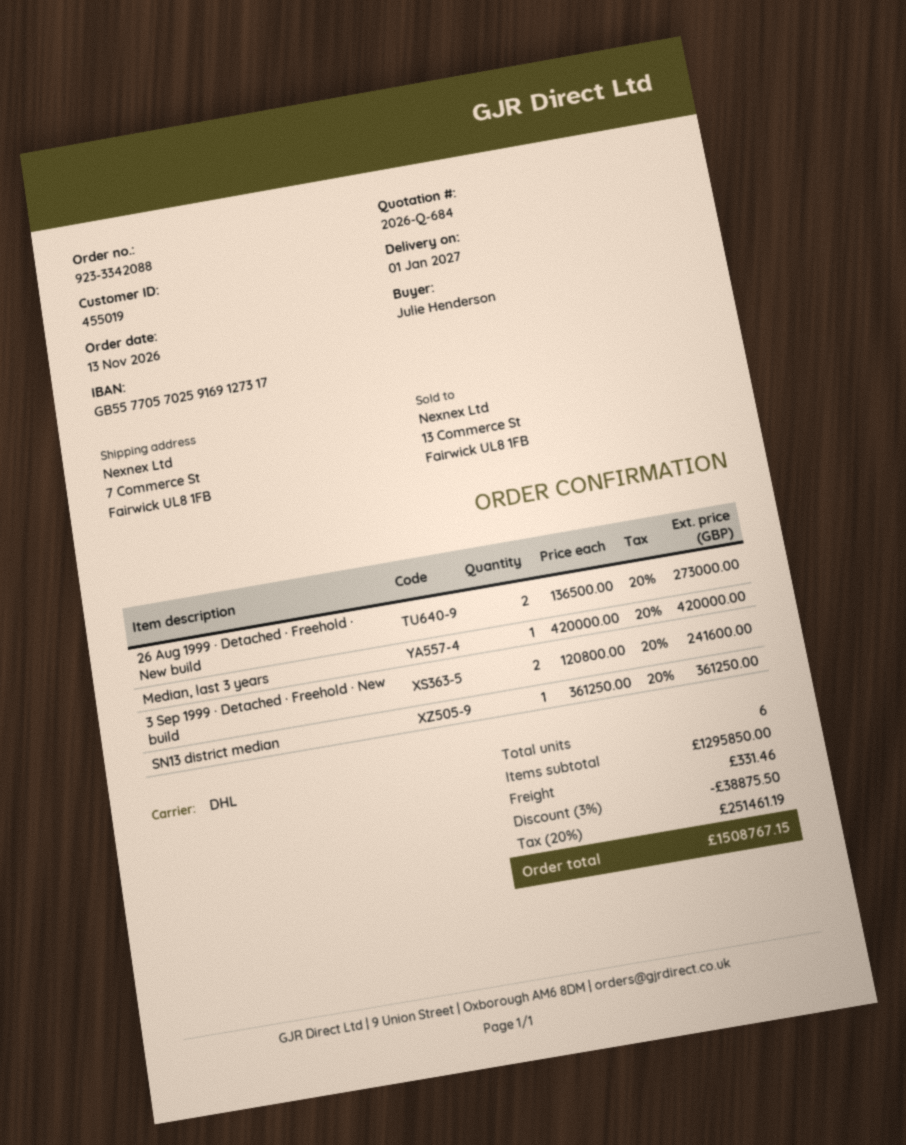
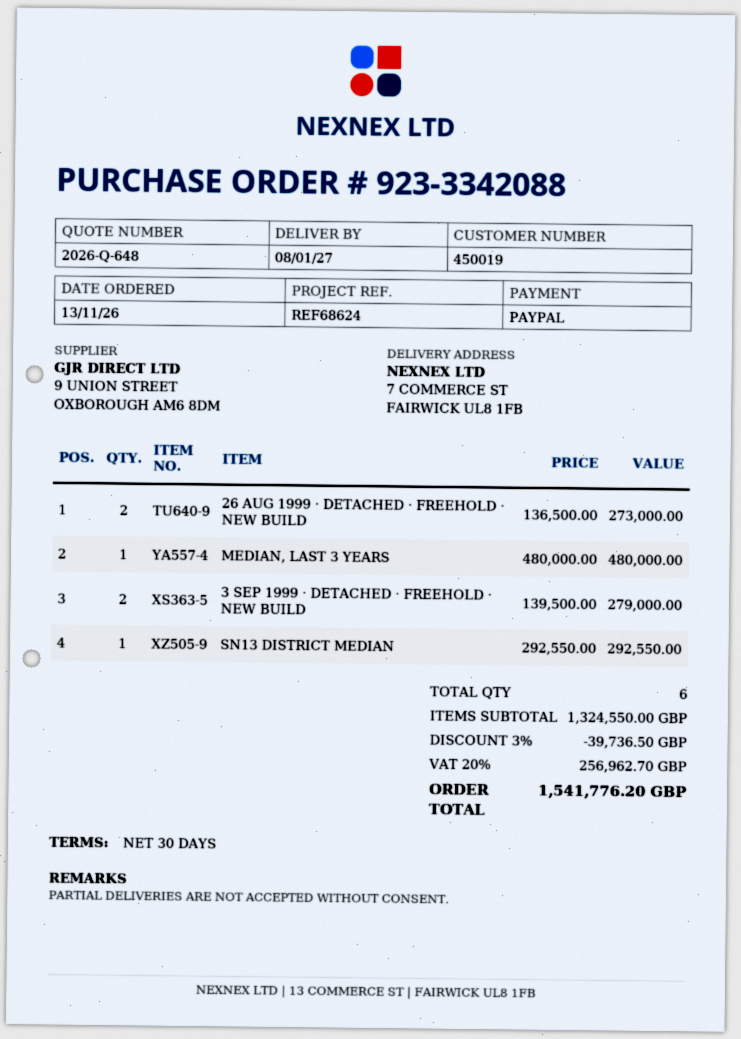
quote number: 2026-Q-684 -> 2026-Q-648
delivery date: 2027-01-01 -> 2027-01-08
customer number: 455019 -> 450019
Median, last 3 years: 1 x 420000.00 = 420000.00 -> 1 x 480000.00 = 480000.00
3 Sep 1999 · Detached · Freehold · New build: 2 x 120800.00 = 241600.00 -> 2 x 139500.00 = 279000.00
SN13 district median: 1 x 361250.00 = 361250.00 -> 1 x 292550.00 = 292550.00
subtotal: 1295850.00 -> 1324550.00
discount: 3% = 38875.50 -> 3% = 39736.50
shipping: 331.46 -> none
tax: 20% = 251461.19 -> 20% = 256962.70
total: 1508767.15 -> 1541776.20

